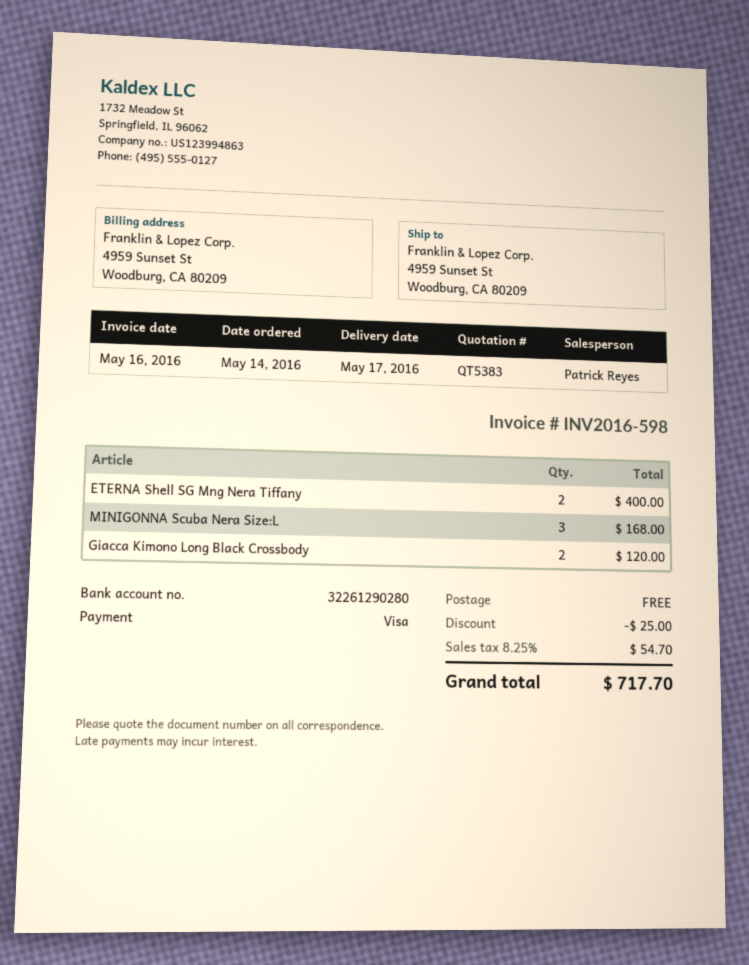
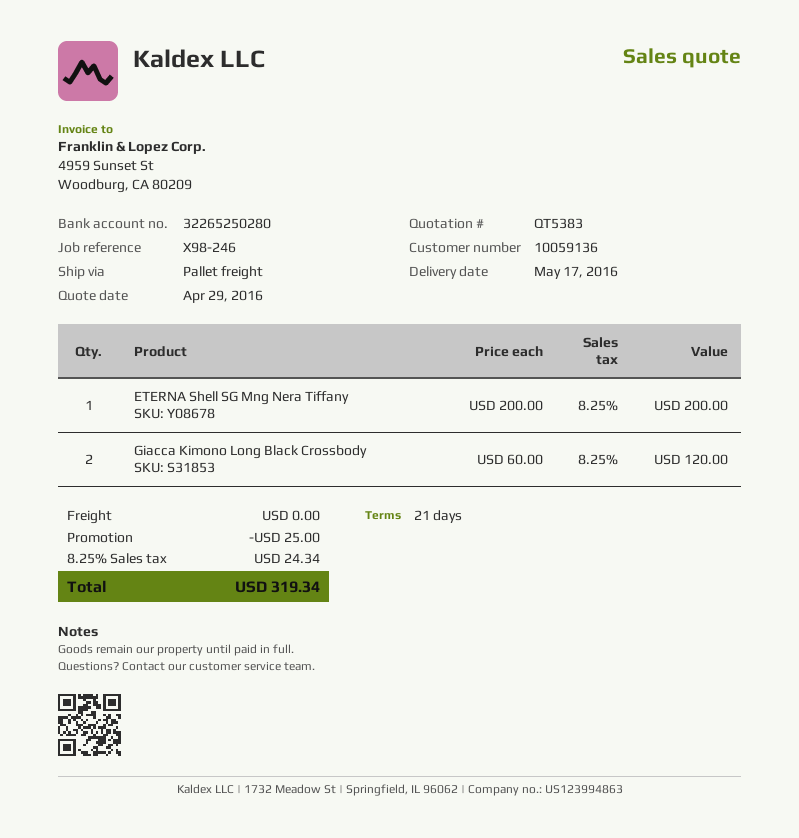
bank account: 32261290280 -> 32265250280
ETERNA Shell SG Mng Nera Tiffany: 2 for 400.00 -> 1 for 200.00
MINIGONNA Scuba Nera Size:L: 3 for 168.00 -> none
tax: 8.25% = 54.70 -> 8.25% = 24.34
total: 717.70 -> 319.34

